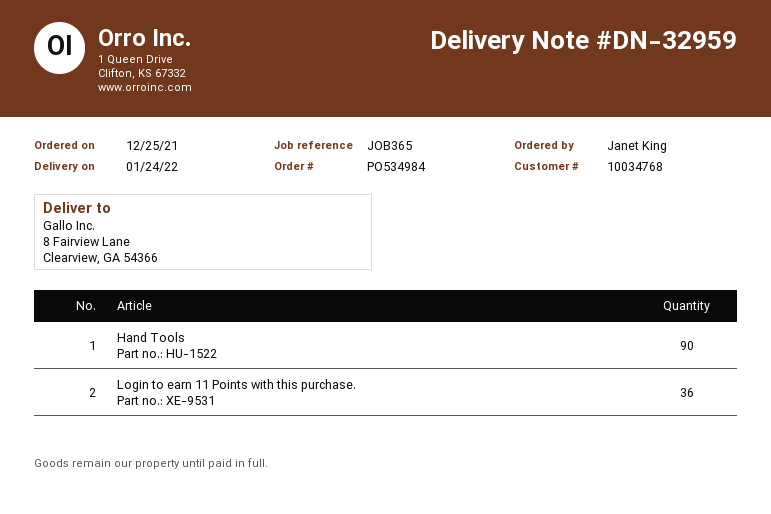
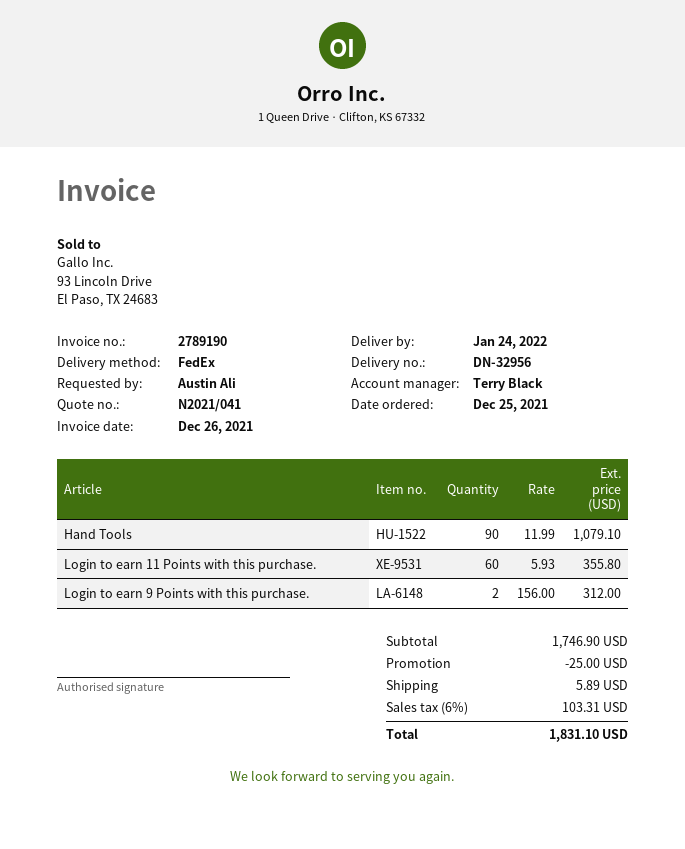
delivery note number: DN-32959 -> DN-32956
ordered by: Janet King -> Austin Ali
Login to earn 11 Points with this purchase.: 36 -> 60
Login to earn 9 Points with this purchase.: none -> 2

